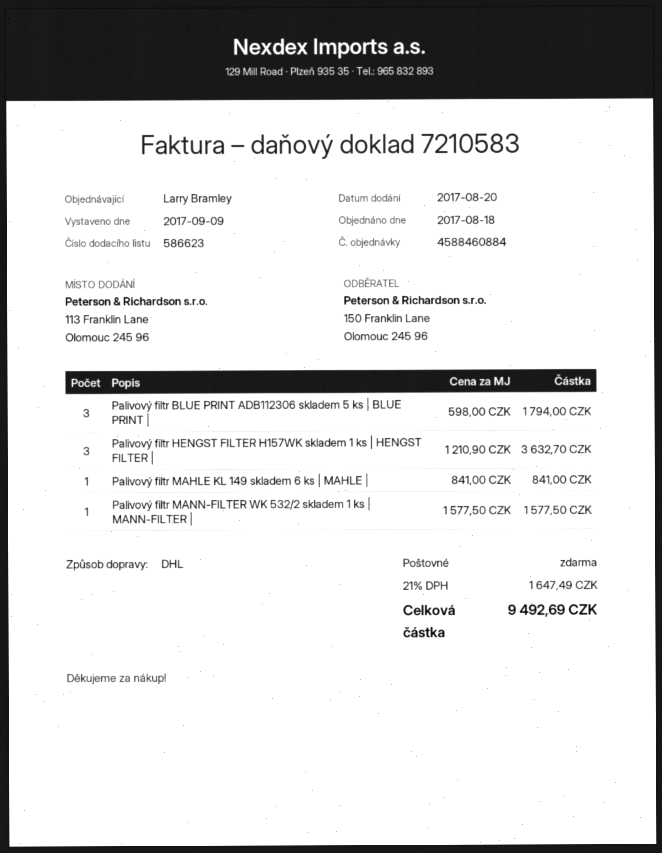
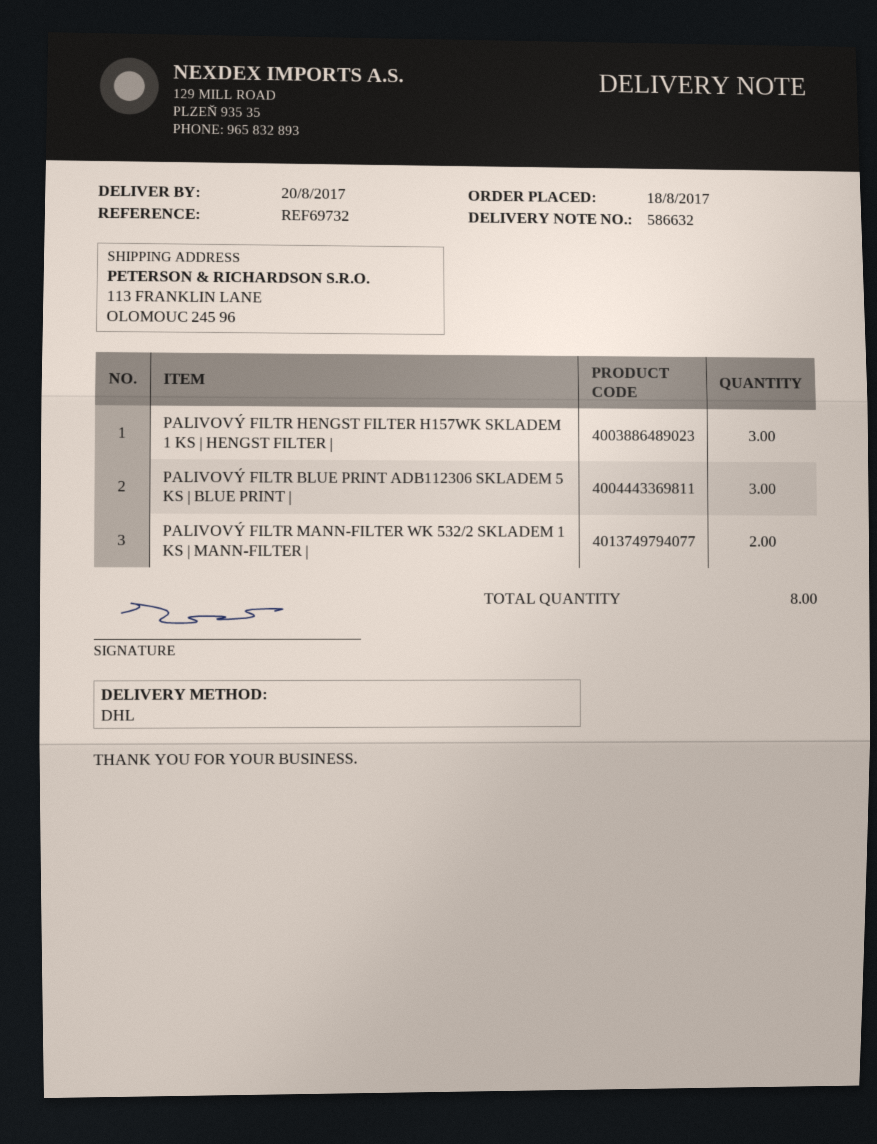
delivery note number: 586623 -> 586632
Palivový filtr MAHLE KL 149 skladem 6 ks | MAHLE |: 1 -> none
Palivový filtr MANN-FILTER WK 532/2 skladem 1 ks | MANN-FILTER |: 1 -> 2

